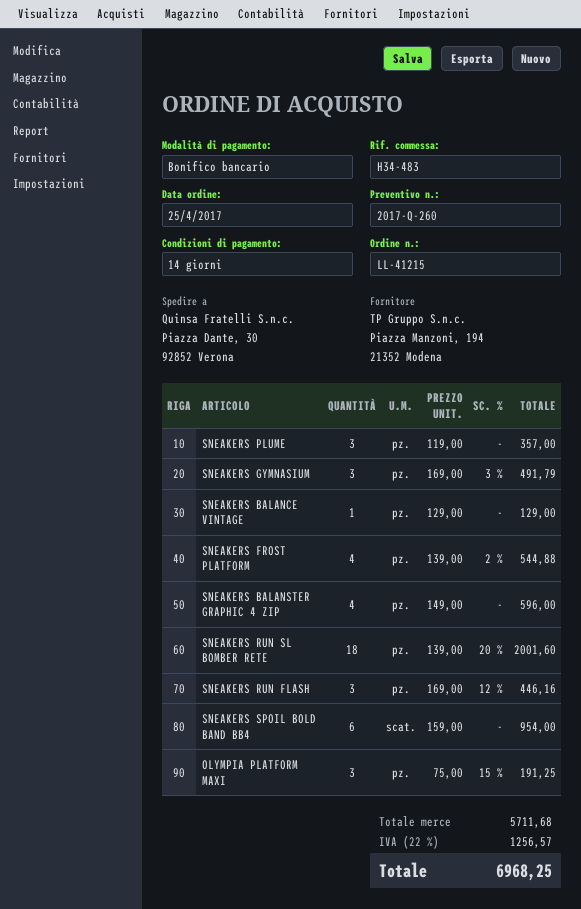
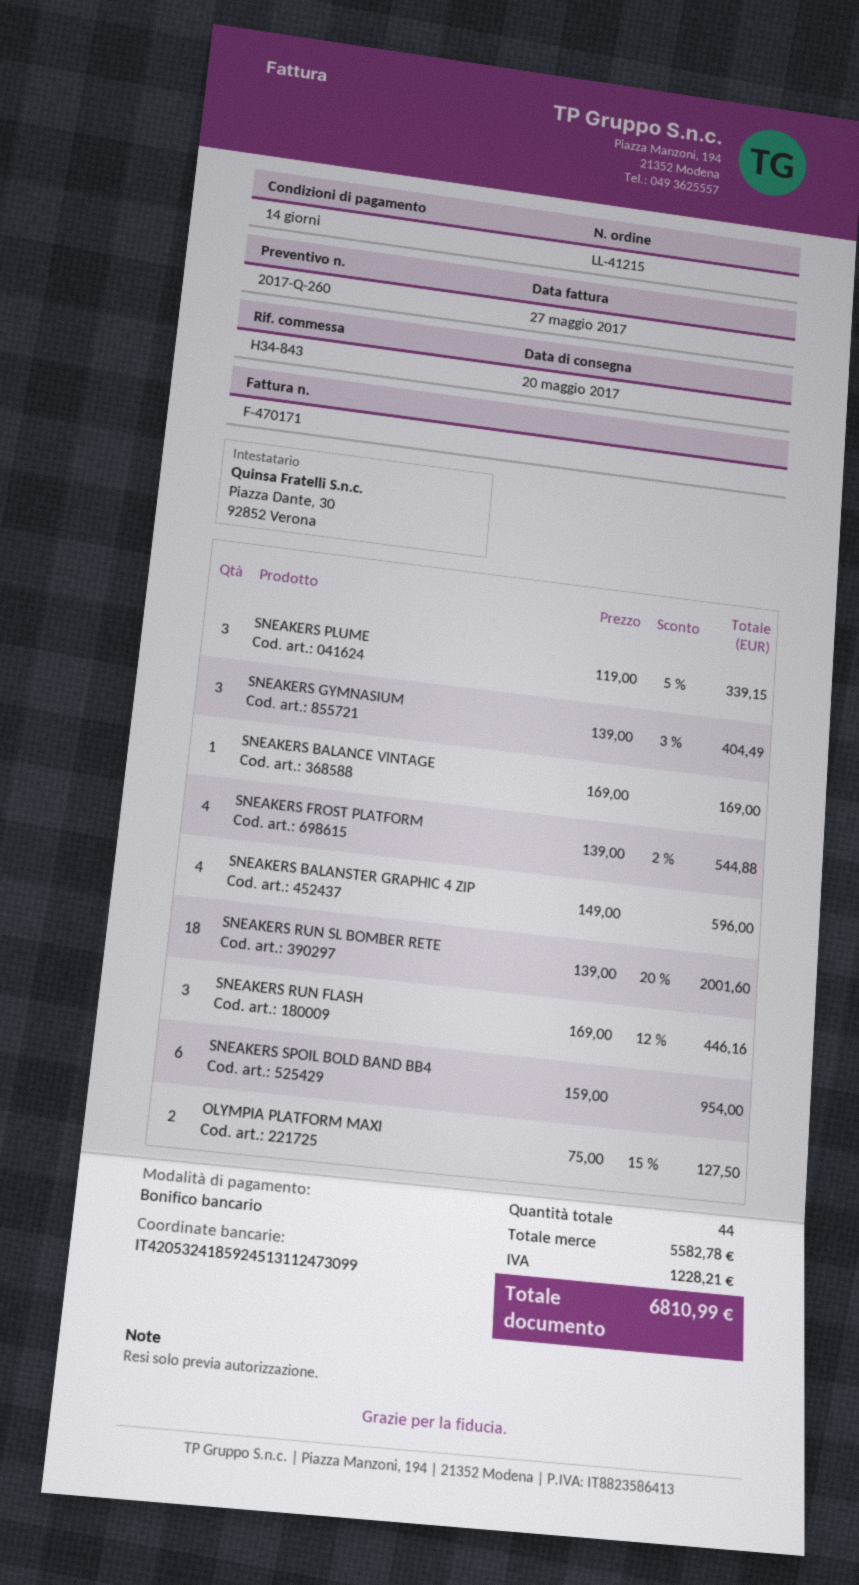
reference: H34-483 -> H34-843
SNEAKERS PLUME: 3 x 119.00 = 357.00 -> 3 x 119.00 - 5% = 339.15
SNEAKERS GYMNASIUM: 3 x 169.00 - 3% = 491.79 -> 3 x 139.00 - 3% = 404.49
SNEAKERS BALANCE VINTAGE: 1 x 129.00 = 129.00 -> 1 x 169.00 = 169.00
OLYMPIA PLATFORM MAXI: 3 x 75.00 - 15% = 191.25 -> 2 x 75.00 - 15% = 127.50
subtotal: 5711.68 -> 5582.78
tax: 1256.57 -> 1228.21
total: 6968.25 -> 6810.99

